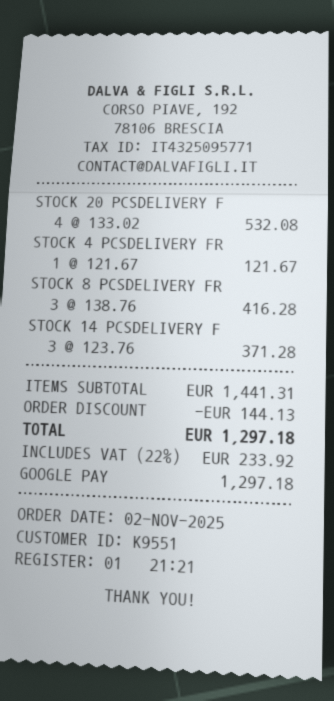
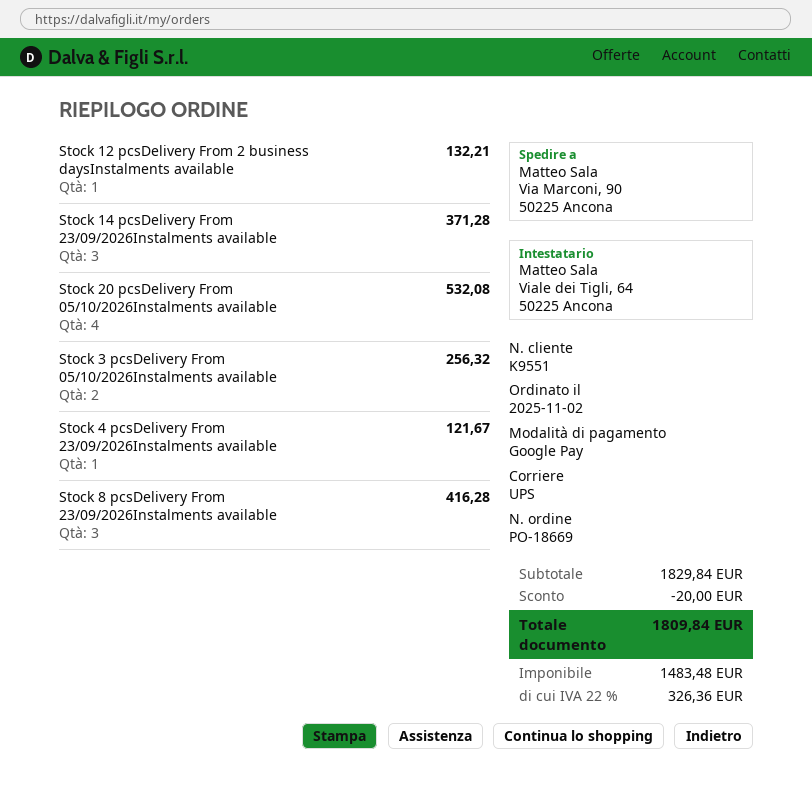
Stock 12 pcsDelivery From 2 business daysInstalments available: none -> 1 for 132.21
Stock 3 pcsDelivery From 05/10/2026Instalments available: none -> 2 for 256.32
subtotal: 1441.31 -> 1829.84
discount: 144.13 -> 20.00
tax: 22% = 233.92 -> 22% = 326.36
total: 1297.18 -> 1809.84

